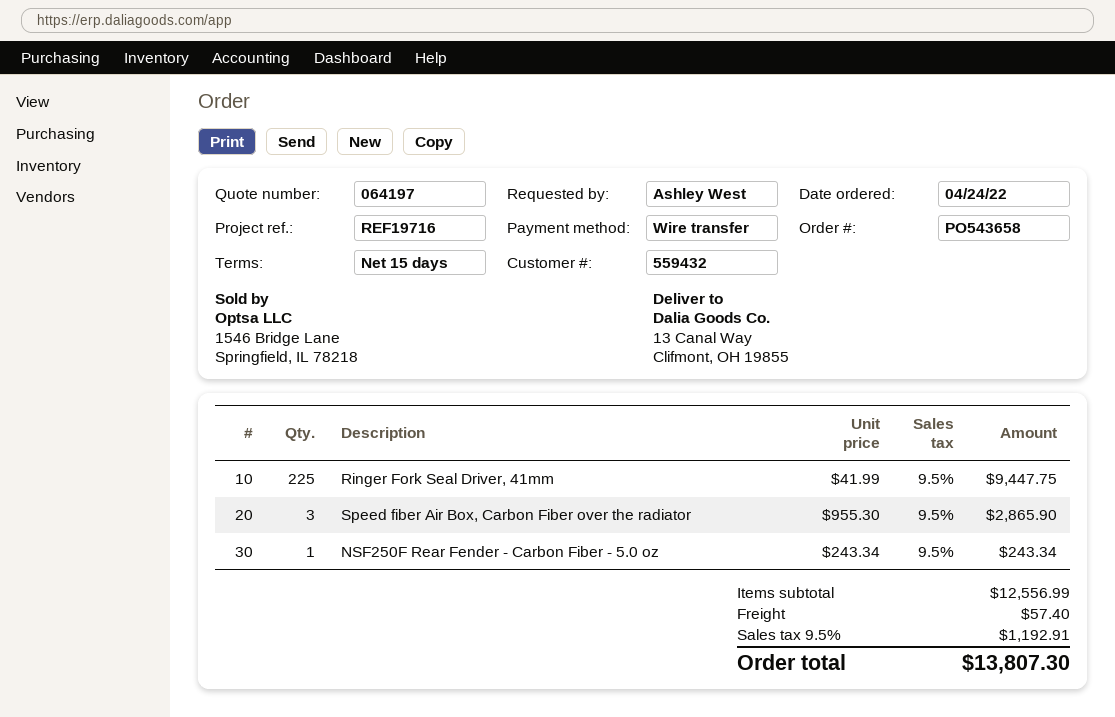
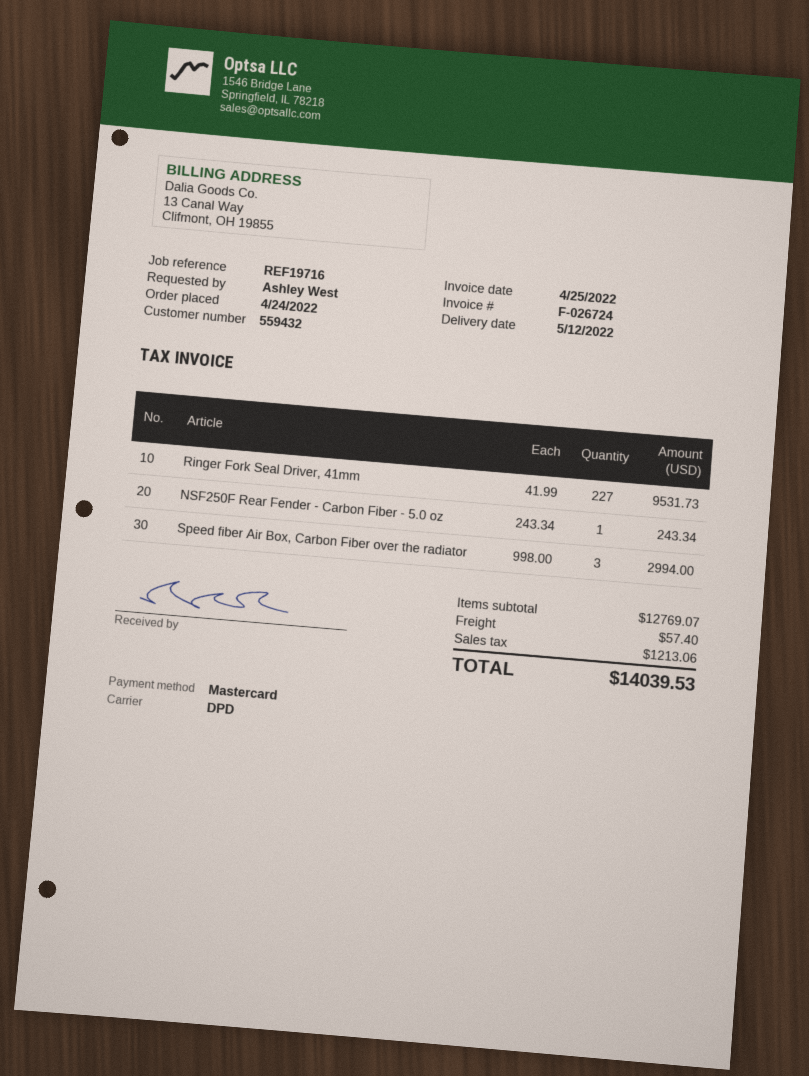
payment method: bank transfer -> Mastercard
Ringer Fork Seal Driver, 41mm: 225 x 41.99 = 9447.75 -> 227 x 41.99 = 9531.73
Speed fiber Air Box, Carbon Fiber over the radiator: 3 x 955.30 = 2865.90 -> 3 x 998.00 = 2994.00
subtotal: 12556.99 -> 12769.07
tax: 1192.91 -> 1213.06
total: 13807.30 -> 14039.53

